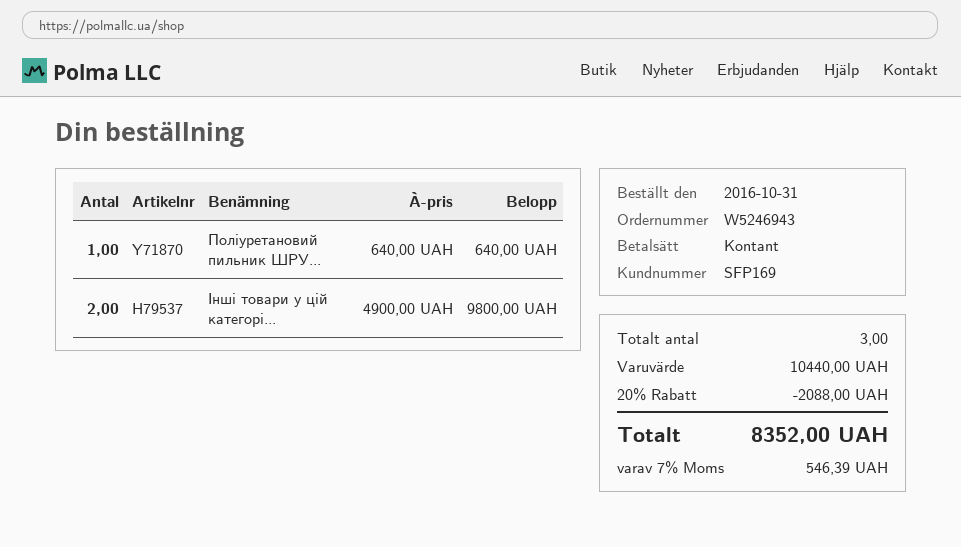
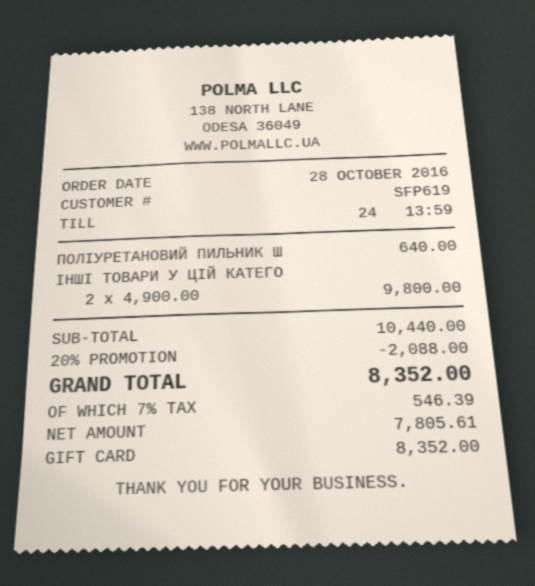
order date: 2016-10-31 -> 2016-10-28
customer number: SFP169 -> SFP619
payment method: cash -> gift card

